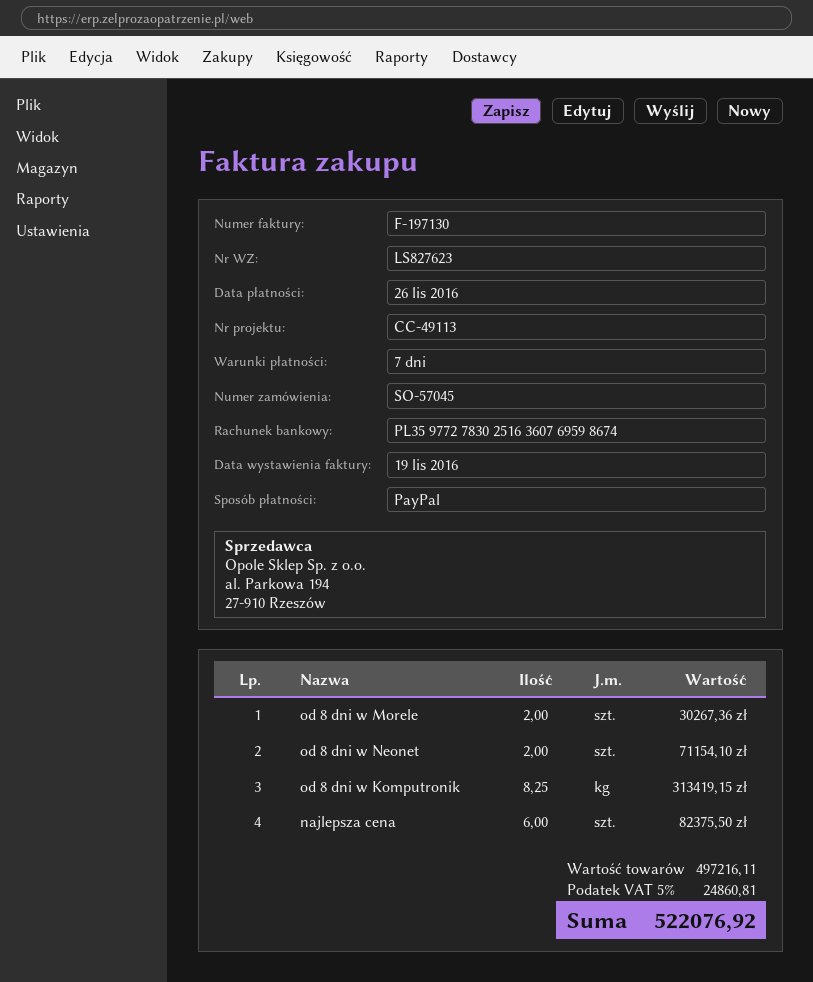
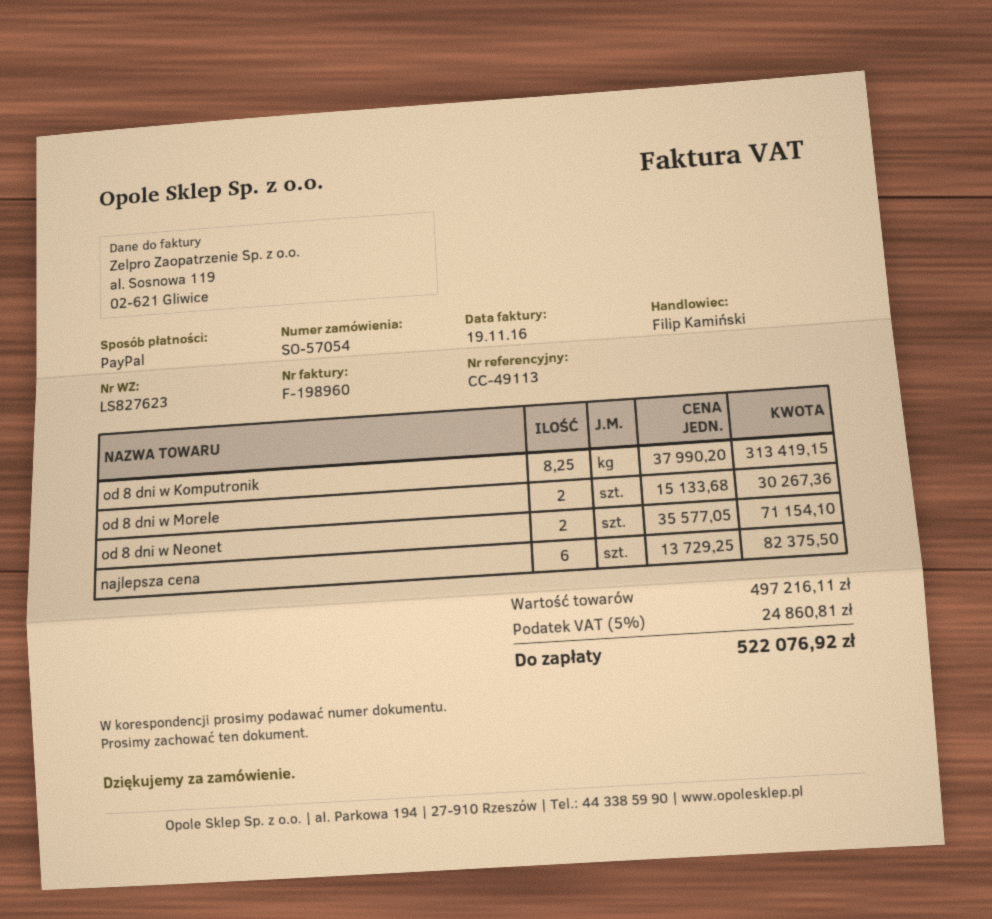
order number: SO-57045 -> SO-57054
invoice number: F-197130 -> F-198960

